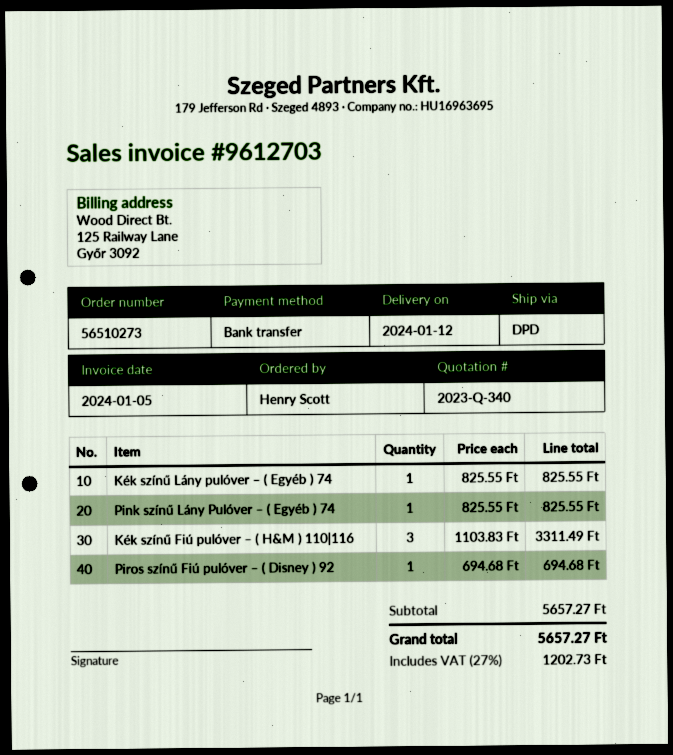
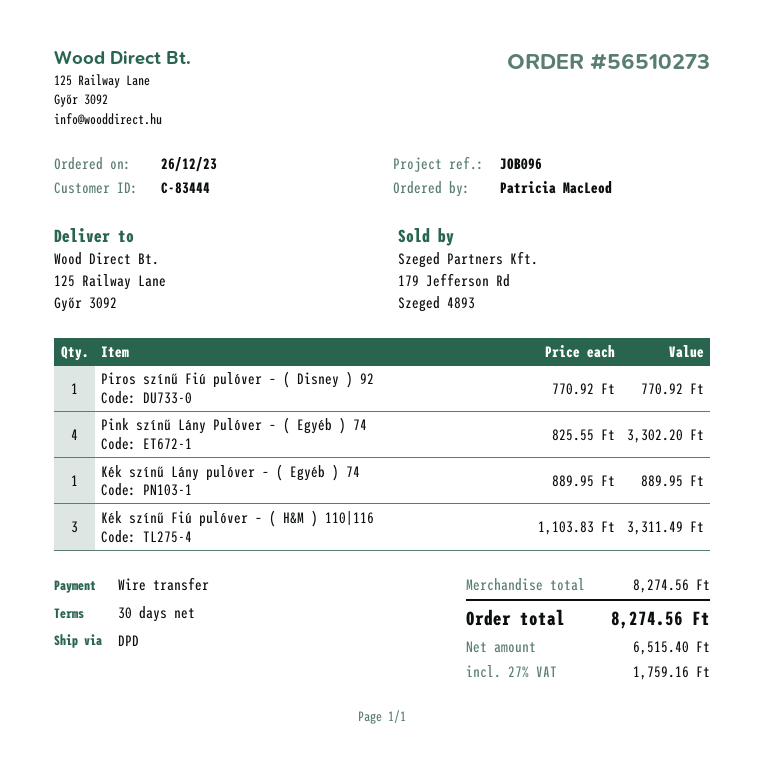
ordered by: Henry Scott -> Patricia MacLeod
Kék színű Lány pulóver – ( Egyéb ) 74: 1 x 825.55 = 825.55 -> 1 x 889.95 = 889.95
Pink színű Lány Pulóver – ( Egyéb ) 74: 1 x 825.55 = 825.55 -> 4 x 825.55 = 3302.20
Piros színű Fiú pulóver – ( Disney ) 92: 1 x 694.68 = 694.68 -> 1 x 770.92 = 770.92
subtotal: 5657.27 -> 8274.56
tax: 27% = 1202.73 -> 27% = 1759.16
total: 5657.27 -> 8274.56

